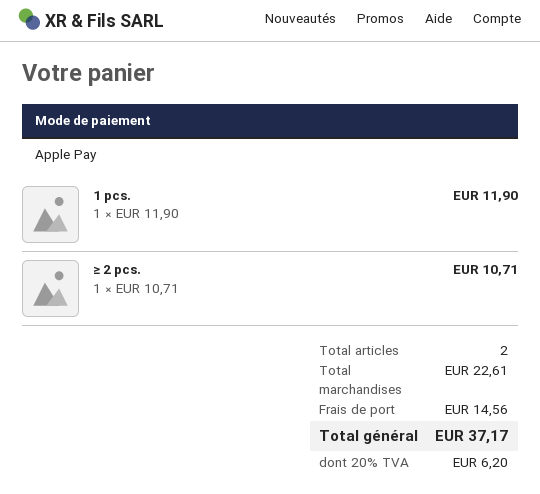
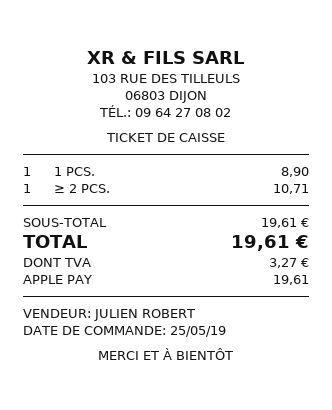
1 pcs.: 1 x 11.90 = 11.90 -> 1 x 8.90 = 8.90
subtotal: 22.61 -> 19.61
shipping: 14.56 -> none
tax: 6.20 -> 3.27
total: 37.17 -> 19.61

